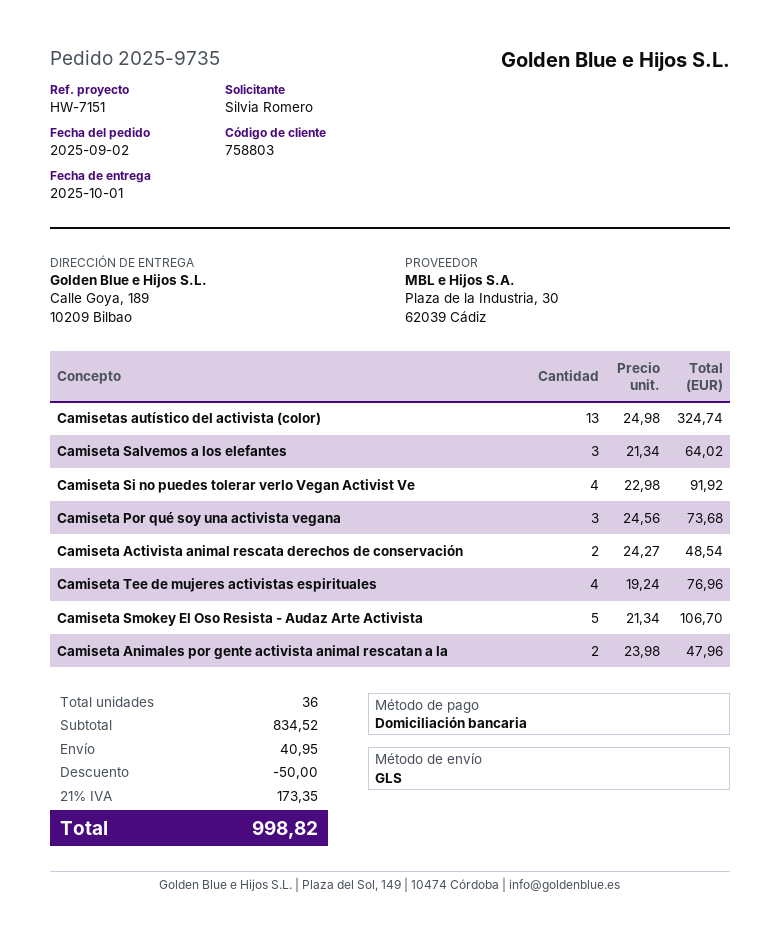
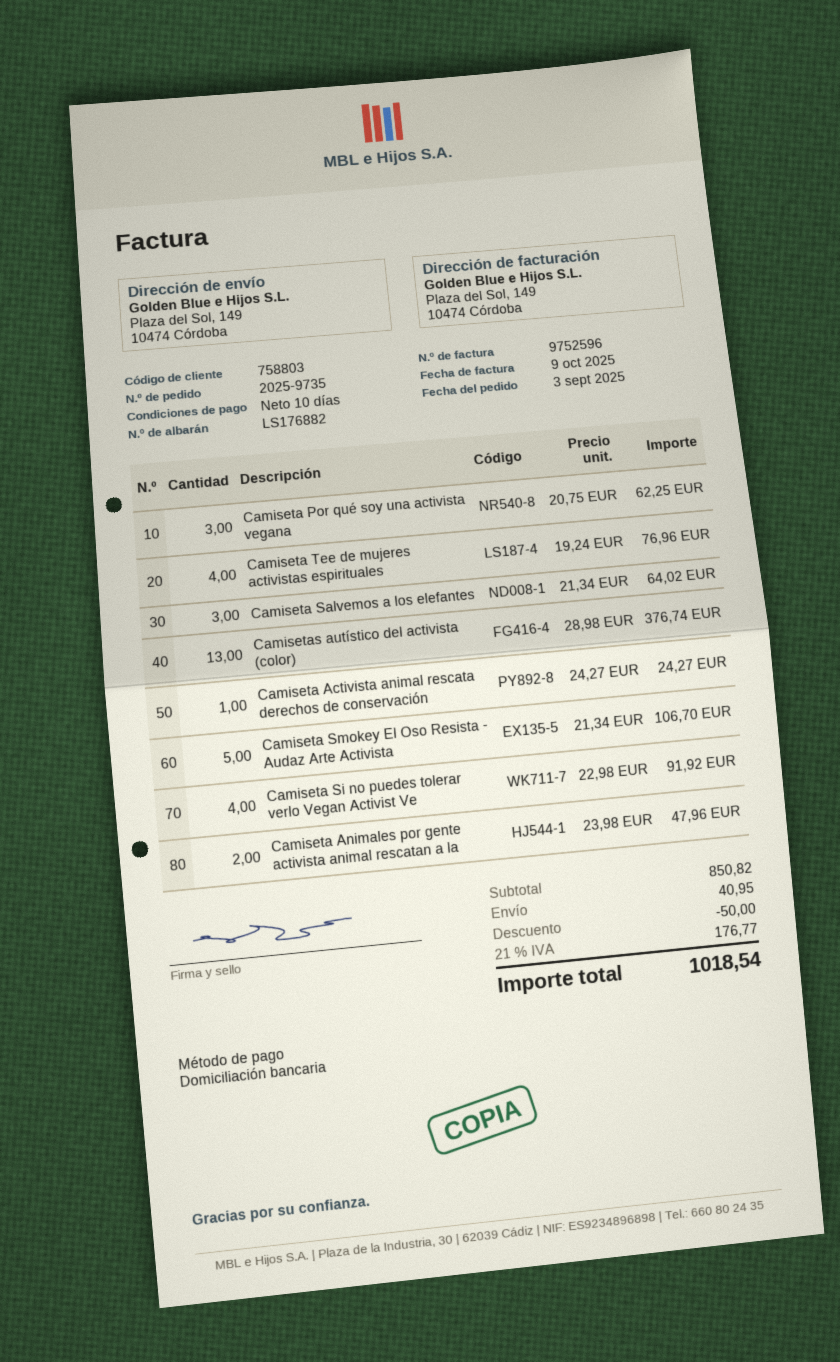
order date: 2025-09-02 -> 2025-09-03
ship to: Calle Goya, 189, 10209 Bilbao -> Plaza del Sol, 149, 10474 Córdoba
Camisetas autístico del activista (color): 13 x 24.98 = 324.74 -> 13 x 28.98 = 376.74
Camiseta Por qué soy una activista vegana: 3 x 24.56 = 73.68 -> 3 x 20.75 = 62.25
Camiseta Activista animal rescata derechos de conservación: 2 x 24.27 = 48.54 -> 1 x 24.27 = 24.27
subtotal: 834.52 -> 850.82
tax: 21% = 173.35 -> 21% = 176.77
total: 998.82 -> 1018.54

